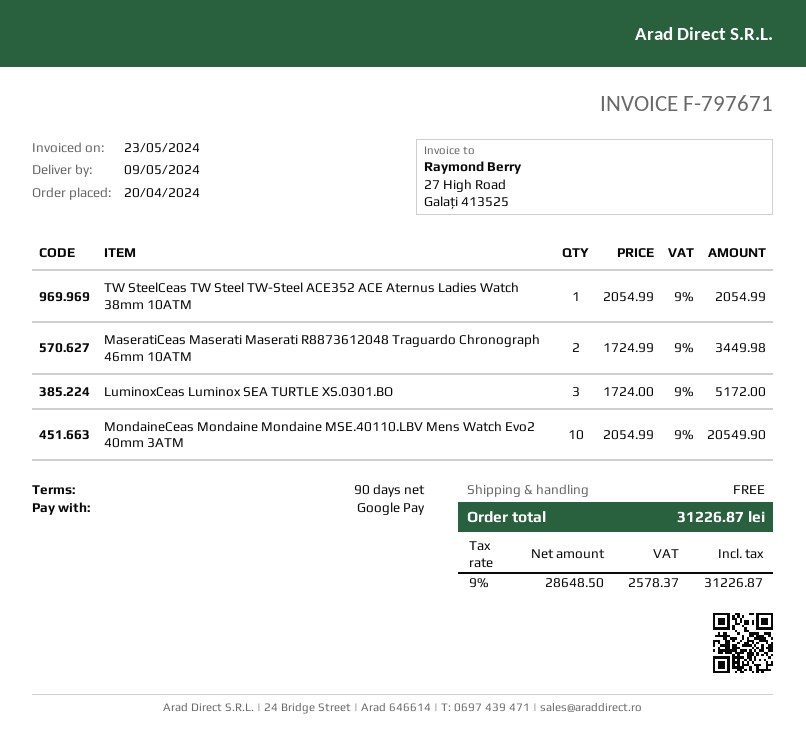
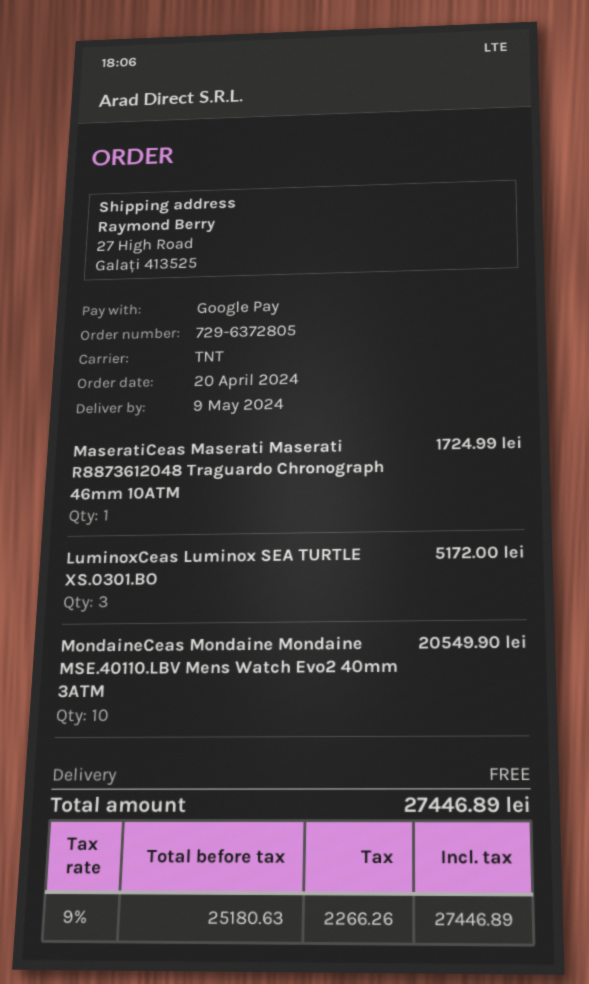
TW SteelCeas TW Steel TW-Steel ACE352 ACE Aternus Ladies Watch 38mm 10ATM: 1 for 2054.99 -> none
MaseratiCeas Maserati Maserati R8873612048 Traguardo Chronograph 46mm 10ATM: 2 for 3449.98 -> 1 for 1724.99
net: 28648.50 -> 25180.63
tax: 9% = 2578.37 -> 9% = 2266.26
total: 31226.87 -> 27446.89

